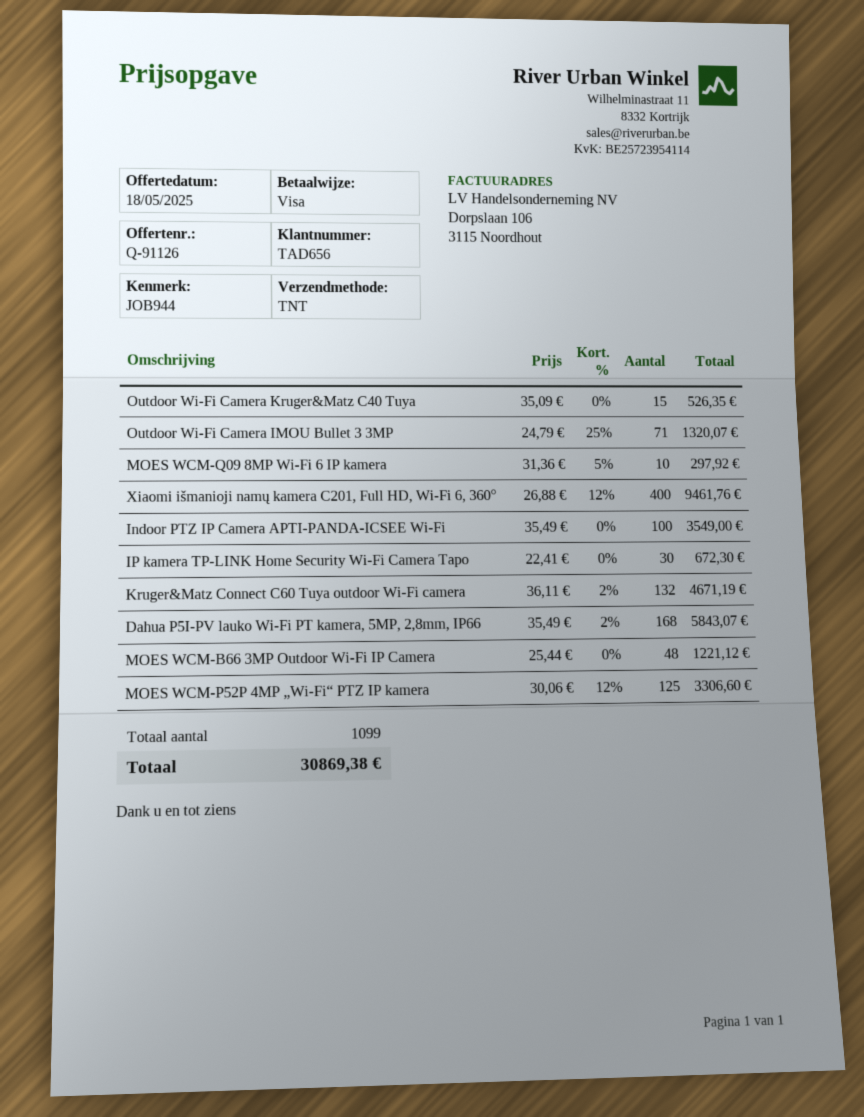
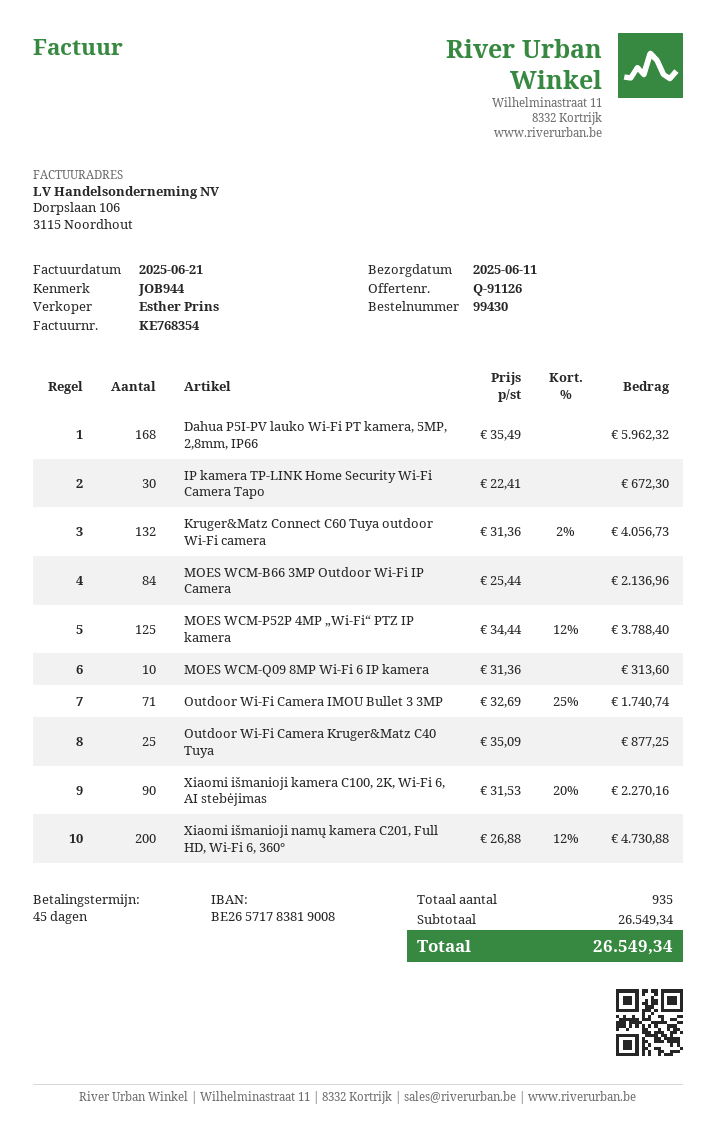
Outdoor Wi-Fi Camera Kruger&Matz C40 Tuya: 15 x 35.09 = 526.35 -> 25 x 35.09 = 877.25
Outdoor Wi-Fi Camera IMOU Bullet 3 3MP: 71 x 24.79 - 25% = 1320.07 -> 71 x 32.69 - 25% = 1740.74
MOES WCM-Q09 8MP Wi-Fi 6 IP kamera: 10 x 31.36 - 5% = 297.92 -> 10 x 31.36 = 313.60
Xiaomi išmanioji namų kamera C201, Full HD, Wi-Fi 6, 360°: 400 x 26.88 - 12% = 9461.76 -> 200 x 26.88 - 12% = 4730.88
Indoor PTZ IP Camera APTI-PANDA-ICSEE Wi-Fi: 100 x 35.49 = 3549.00 -> none
Kruger&Matz Connect C60 Tuya outdoor Wi-Fi camera: 132 x 36.11 - 2% = 4671.19 -> 132 x 31.36 - 2% = 4056.73
Dahua P5I-PV lauko Wi-Fi PT kamera, 5MP, 2,8mm, IP66: 168 x 35.49 - 2% = 5843.07 -> 168 x 35.49 = 5962.32
MOES WCM-B66 3MP Outdoor Wi-Fi IP Camera: 48 x 25.44 = 1221.12 -> 84 x 25.44 = 2136.96
MOES WCM-P52P 4MP „Wi-Fi“ PTZ IP kamera: 125 x 30.06 - 12% = 3306.60 -> 125 x 34.44 - 12% = 3788.40
Xiaomi išmanioji kamera C100, 2K, Wi-Fi 6, AI stebėjimas: none -> 90 x 31.53 - 20% = 2270.16
total quantity: 1099 -> 935
total: 30869.38 -> 26549.34

